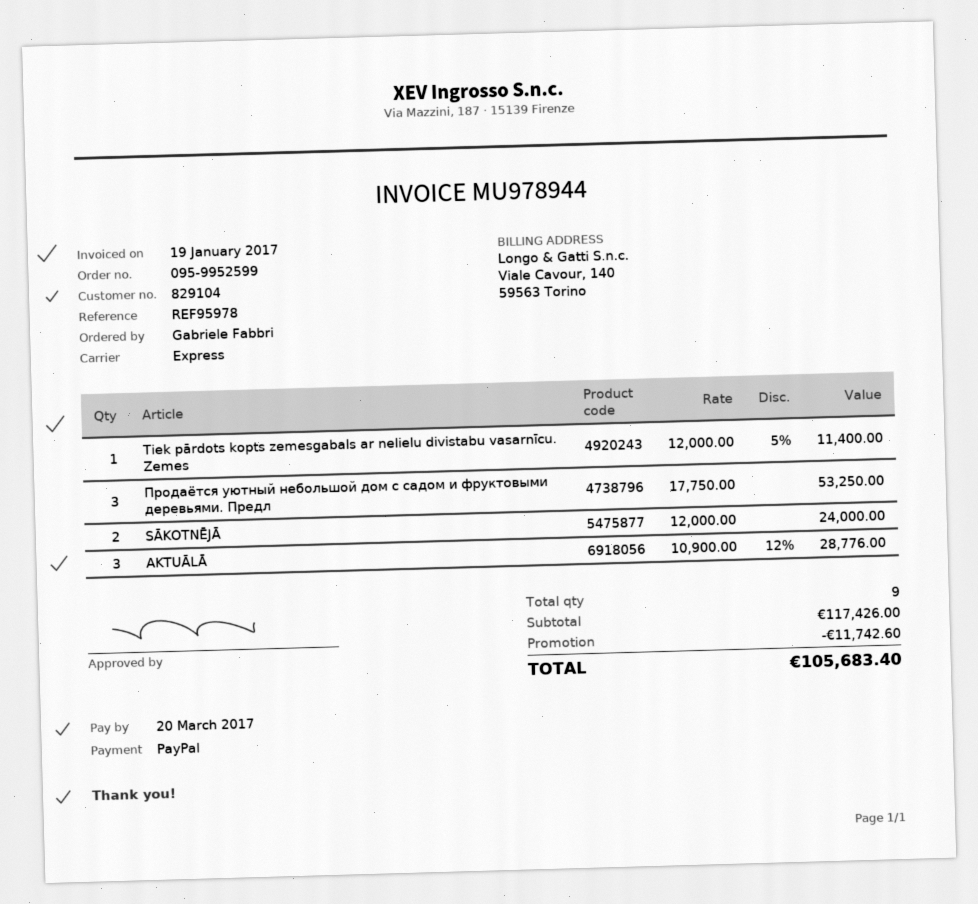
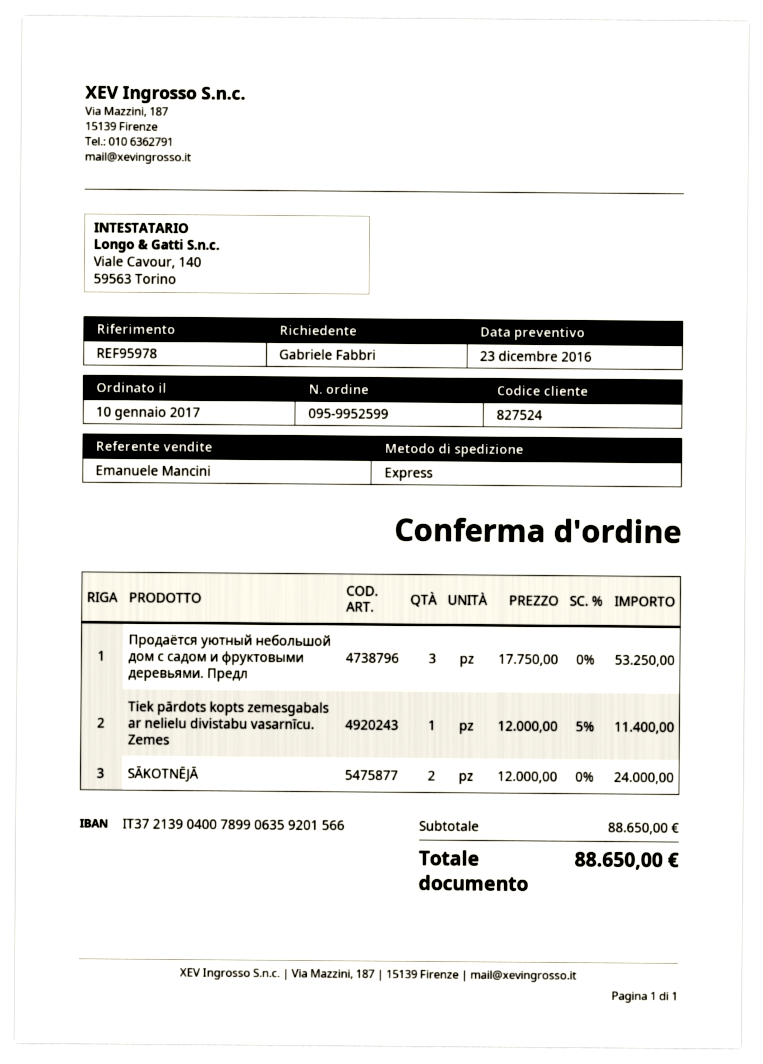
customer number: 829104 -> 827524
AKTUĀLĀ: 3 x 10900.00 - 12% = 28776.00 -> none
subtotal: 117426.00 -> 88650.00
discount: 11742.60 -> none
total: 105683.40 -> 88650.00

